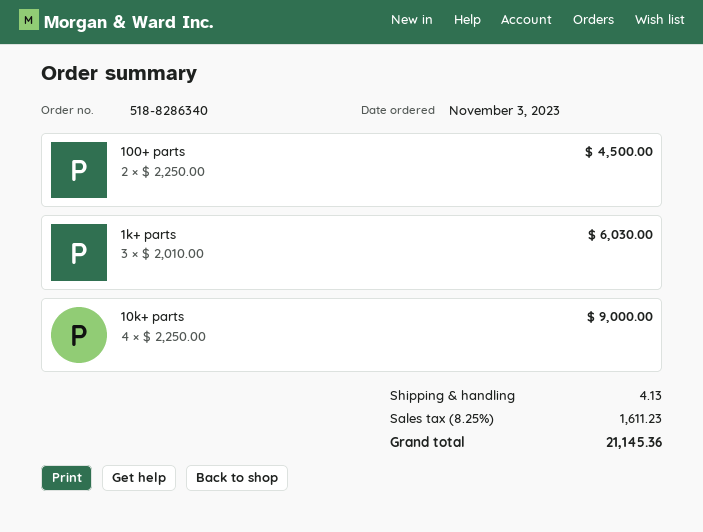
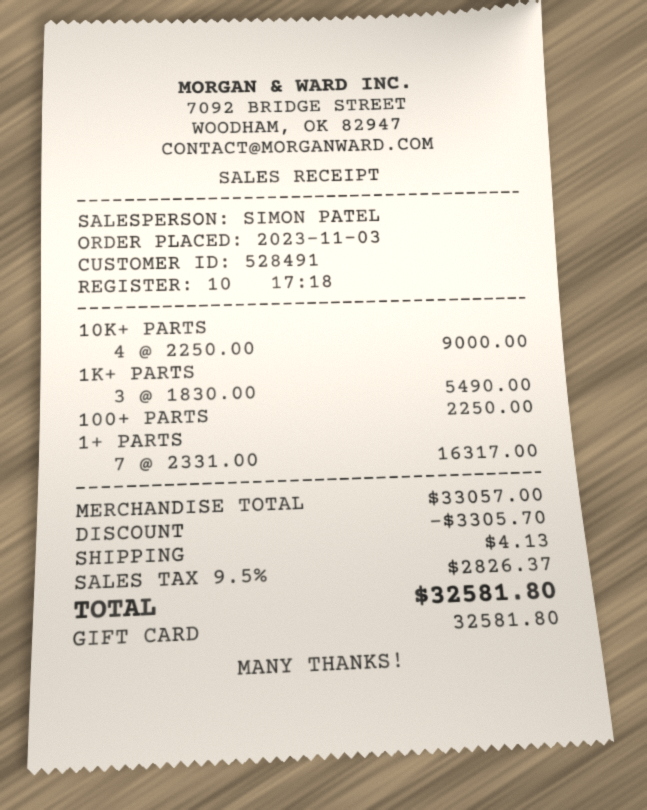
100+ parts: 2 x 2250.00 = 4500.00 -> 1 x 2250.00 = 2250.00
1k+ parts: 3 x 2010.00 = 6030.00 -> 3 x 1830.00 = 5490.00
1+ PARTS: none -> 7 x 2331.00 = 16317.00
discount: none -> 3305.70
tax: 8.25% = 1611.23 -> 9.5% = 2826.37
total: 21145.36 -> 32581.80

